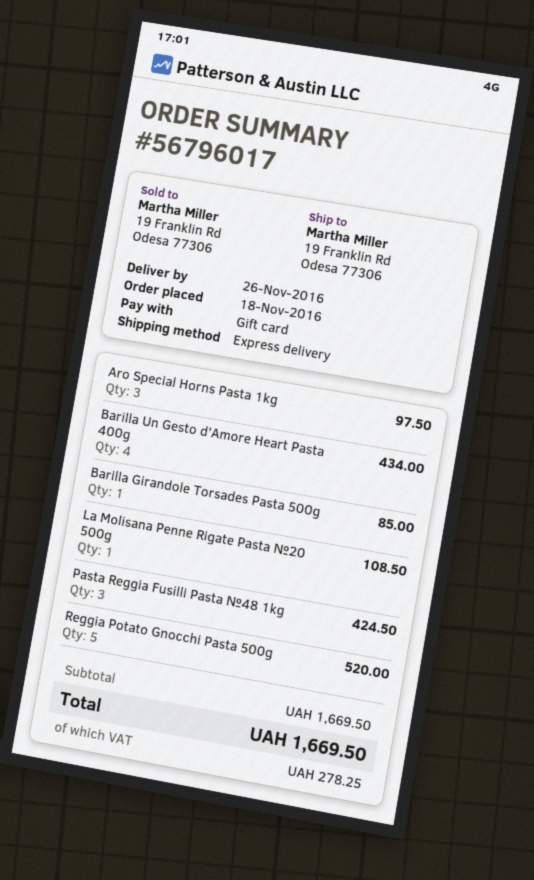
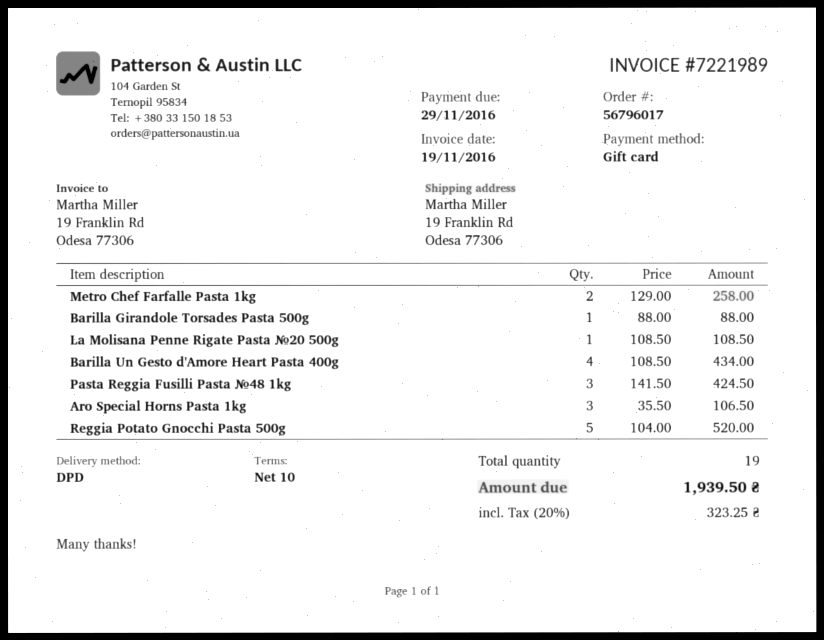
shipping method: express -> DPD
Aro Special Horns Pasta 1kg: 3 for 97.50 -> 3 for 106.50
Barilla Girandole Torsades Pasta 500g: 1 for 85.00 -> 1 for 88.00
Metro Chef Farfalle Pasta 1kg: none -> 2 for 258.00
tax: 278.25 -> 323.25
total: 1669.50 -> 1939.50

